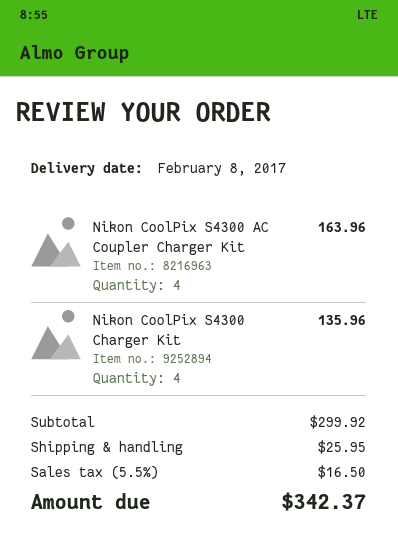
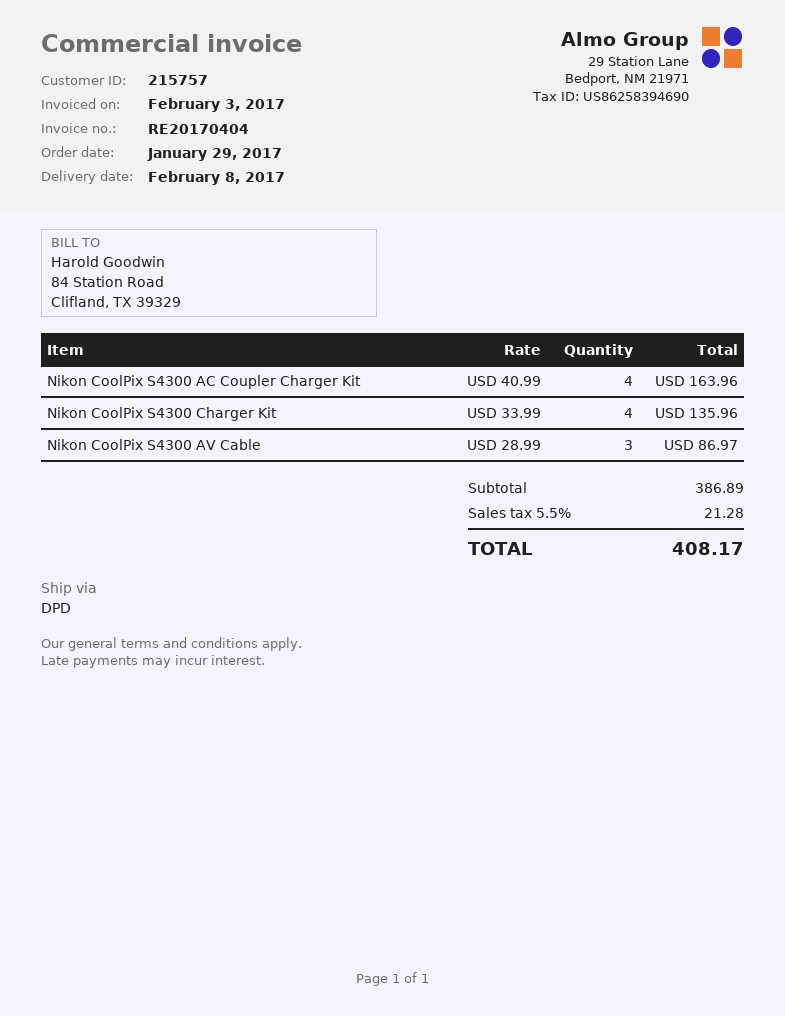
Nikon CoolPix S4300 AV Cable: none -> 3 for 86.97
subtotal: 299.92 -> 386.89
shipping: 25.95 -> none
tax: 5.5% = 16.50 -> 5.5% = 21.28
total: 342.37 -> 408.17

